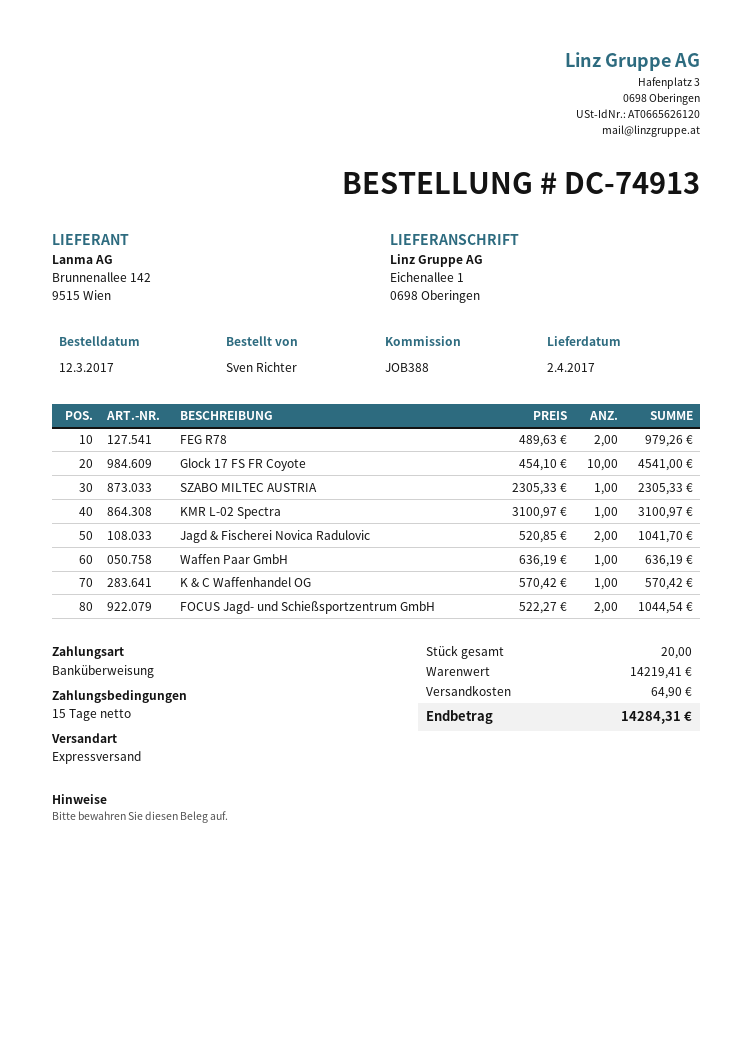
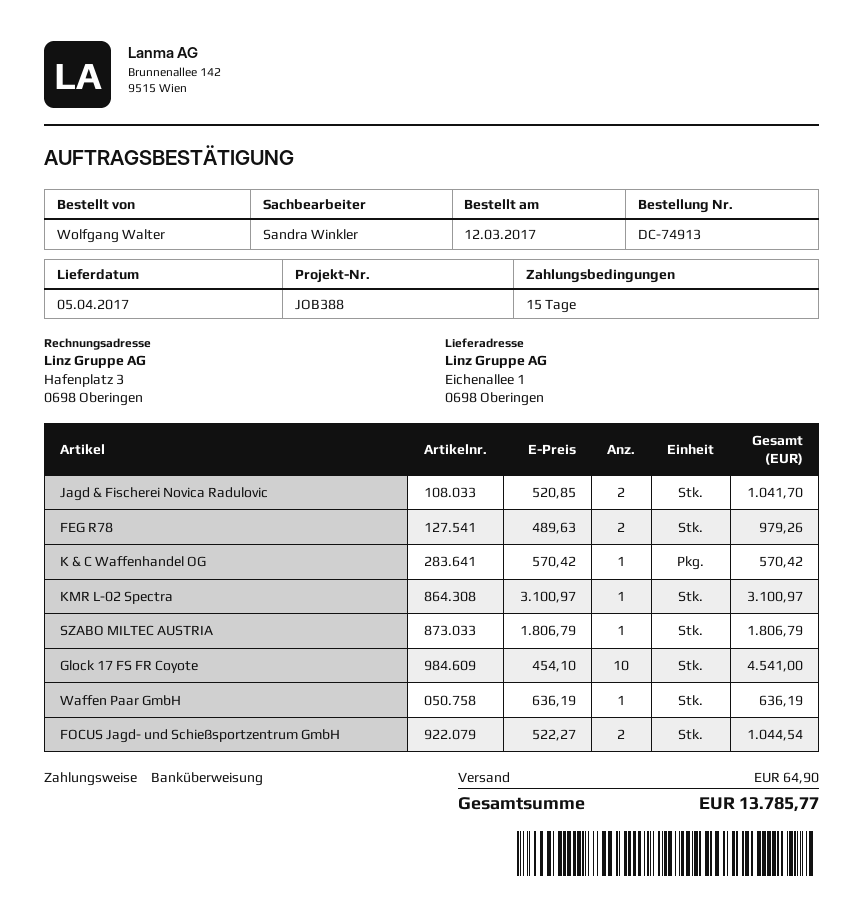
delivery date: 2017-04-02 -> 2017-04-05
ordered by: Sven Richter -> Wolfgang Walter
SZABO MILTEC AUSTRIA: 1 x 2305.33 = 2305.33 -> 1 x 1806.79 = 1806.79
total: 14284.31 -> 13785.77

